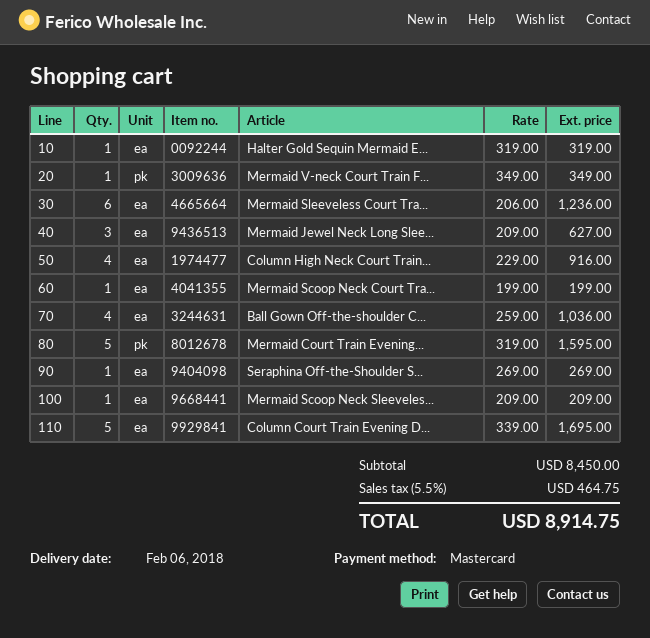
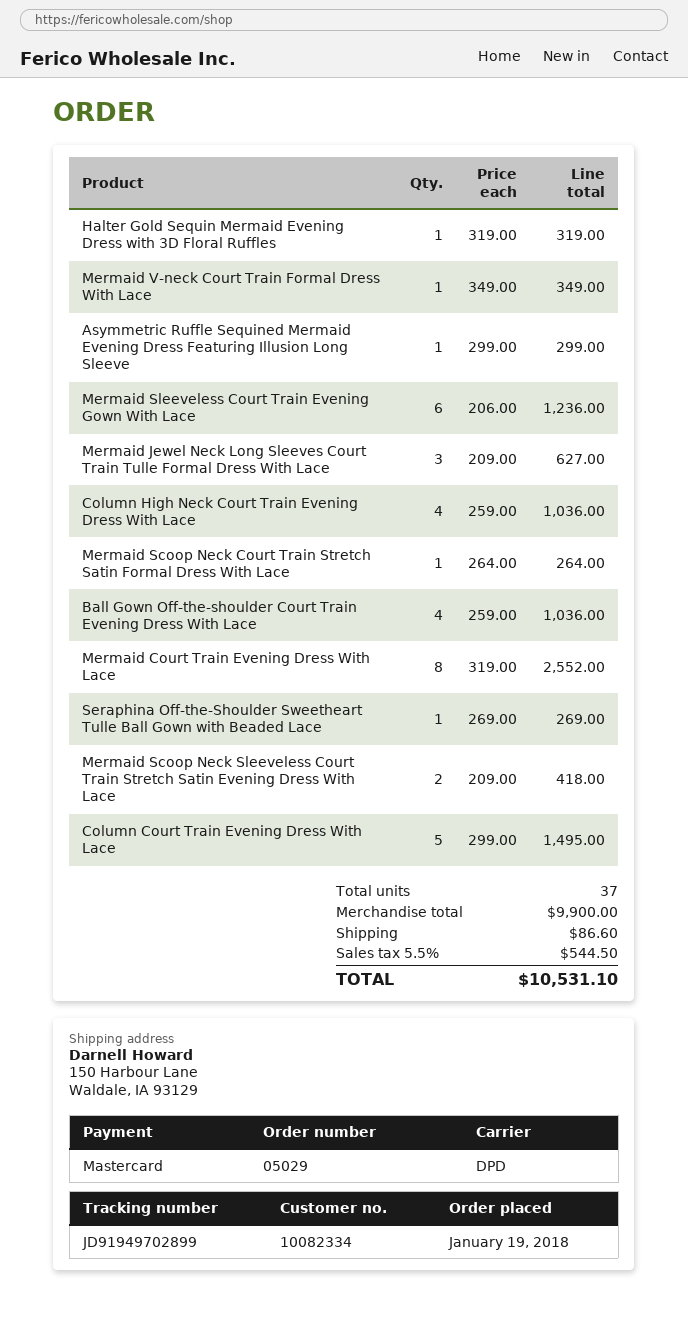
Column High Neck Court Train...: 4 x 229.00 = 916.00 -> 4 x 259.00 = 1036.00
Mermaid Scoop Neck Court Tra...: 1 x 199.00 = 199.00 -> 1 x 264.00 = 264.00
Mermaid Court Train Evening...: 5 x 319.00 = 1595.00 -> 8 x 319.00 = 2552.00
Mermaid Scoop Neck Sleeveles...: 1 x 209.00 = 209.00 -> 2 x 209.00 = 418.00
Column Court Train Evening D...: 5 x 339.00 = 1695.00 -> 5 x 299.00 = 1495.00
Asymmetric Ruffle Sequined Mermaid Evening Dress Featuring Illusion Long Sleeve: none -> 1 x 299.00 = 299.00
subtotal: 8450.00 -> 9900.00
shipping: none -> 86.60
tax: 5.5% = 464.75 -> 5.5% = 544.50
total: 8914.75 -> 10531.10

